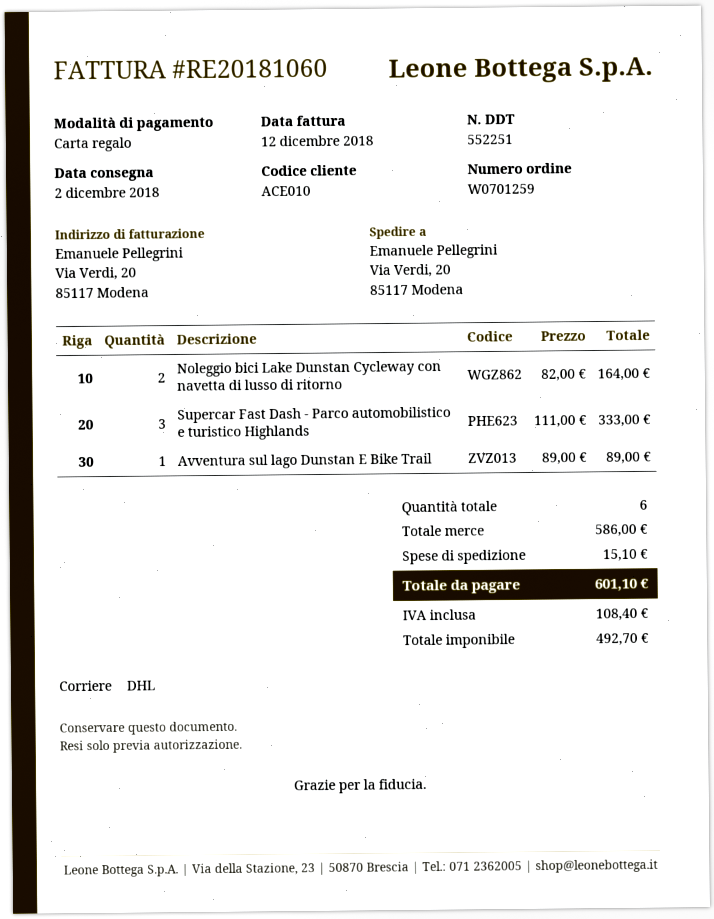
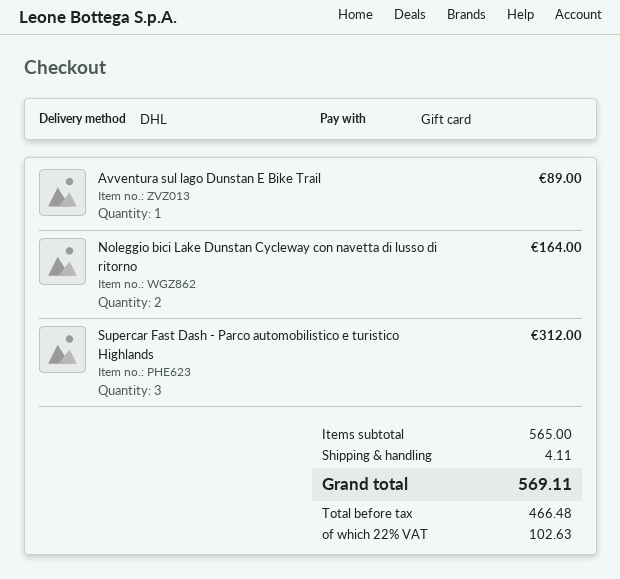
Supercar Fast Dash - Parco automobilistico e turistico Highlands: 3 for 333.00 -> 3 for 312.00
subtotal: 586.00 -> 565.00
shipping: 15.10 -> 4.11
net: 492.70 -> 466.48
tax: 108.40 -> 102.63
total: 601.10 -> 569.11

